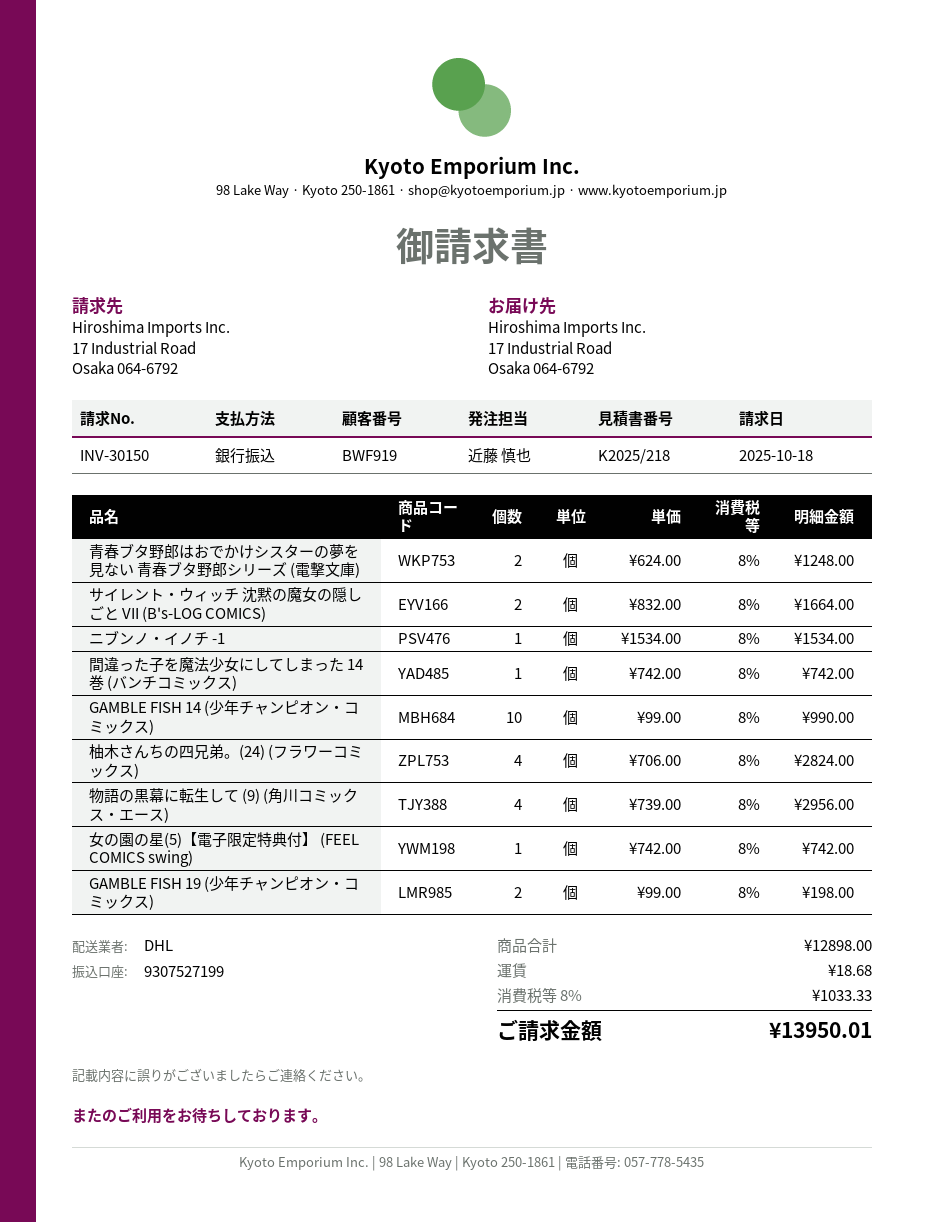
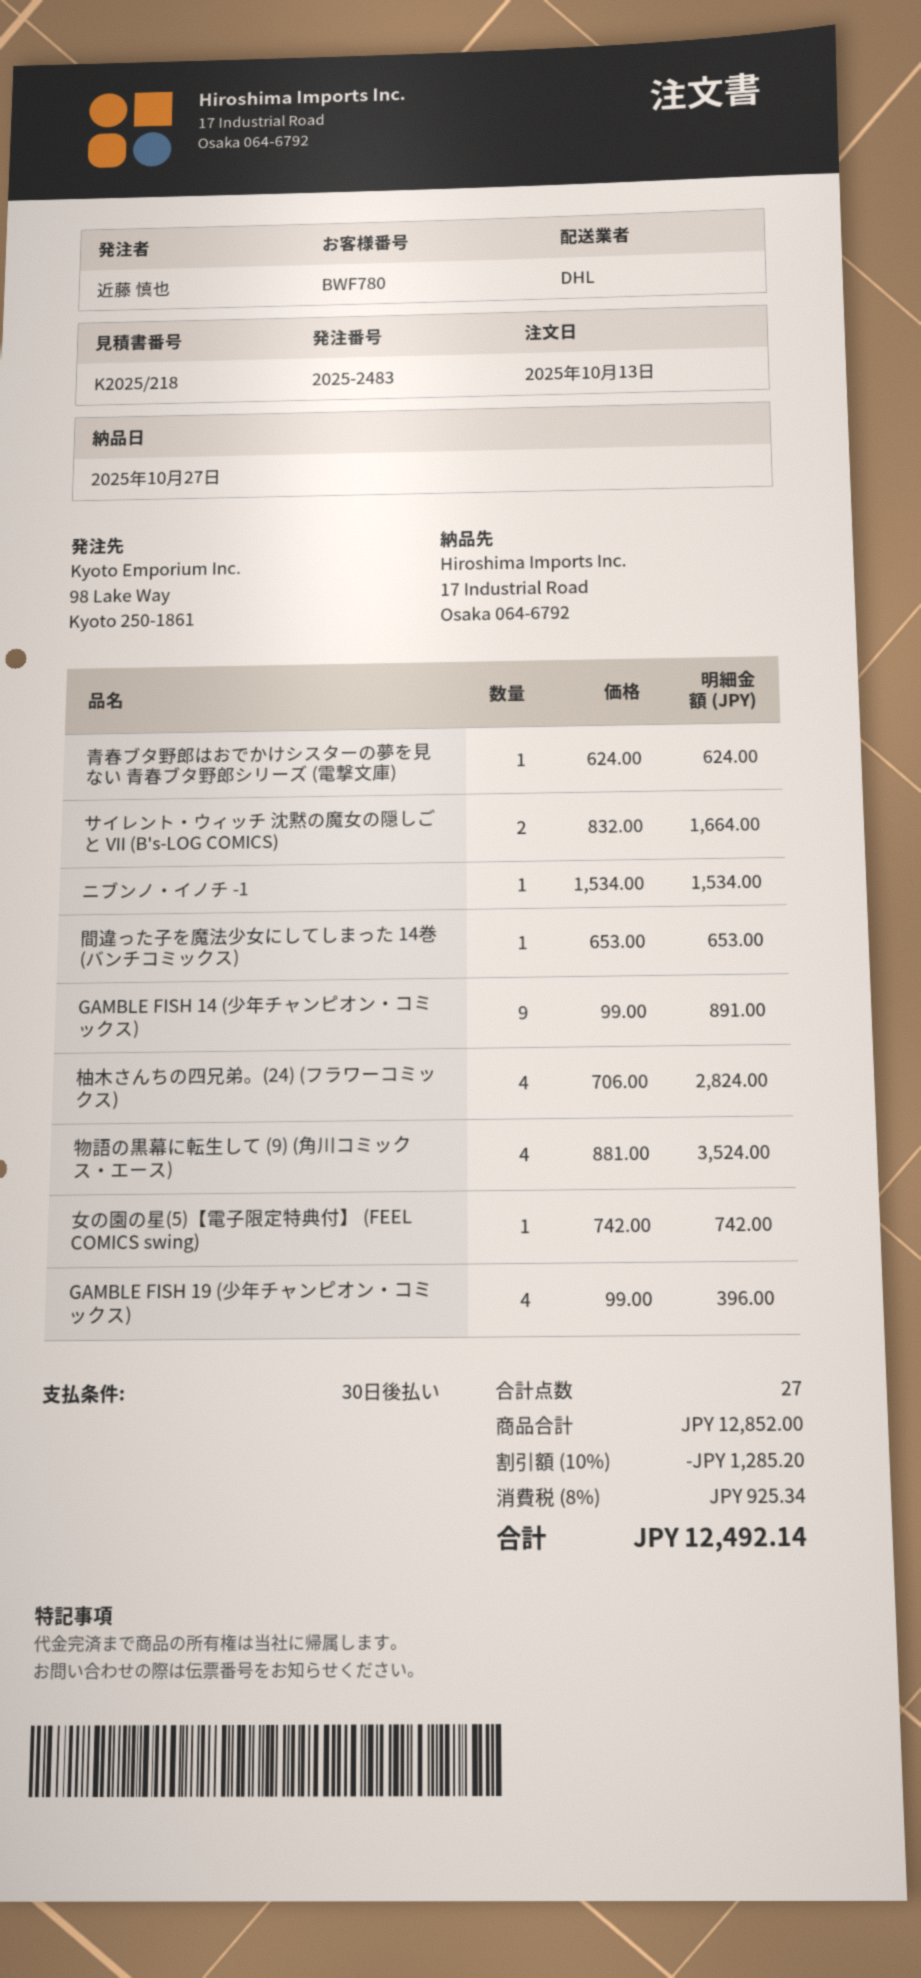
customer number: BWF919 -> BWF780
青春ブタ野郎はおでかけシスターの夢を見ない 青春ブタ野郎シリーズ (電撃文庫): 2 x 624.00 = 1248.00 -> 1 x 624.00 = 624.00
間違った子を魔法少女にしてしまった 14巻 (バンチコミックス): 1 x 742.00 = 742.00 -> 1 x 653.00 = 653.00
GAMBLE FISH 14 (少年チャンピオン・コミックス): 10 x 99.00 = 990.00 -> 9 x 99.00 = 891.00
物語の黒幕に転生して (9) (角川コミックス・エース): 4 x 739.00 = 2956.00 -> 4 x 881.00 = 3524.00
GAMBLE FISH 19 (少年チャンピオン・コミックス): 2 x 99.00 = 198.00 -> 4 x 99.00 = 396.00
subtotal: 12898.00 -> 12852.00
discount: none -> 10% = 1285.20
shipping: 18.68 -> none
tax: 8% = 1033.33 -> 8% = 925.34
total: 13950.01 -> 12492.14

